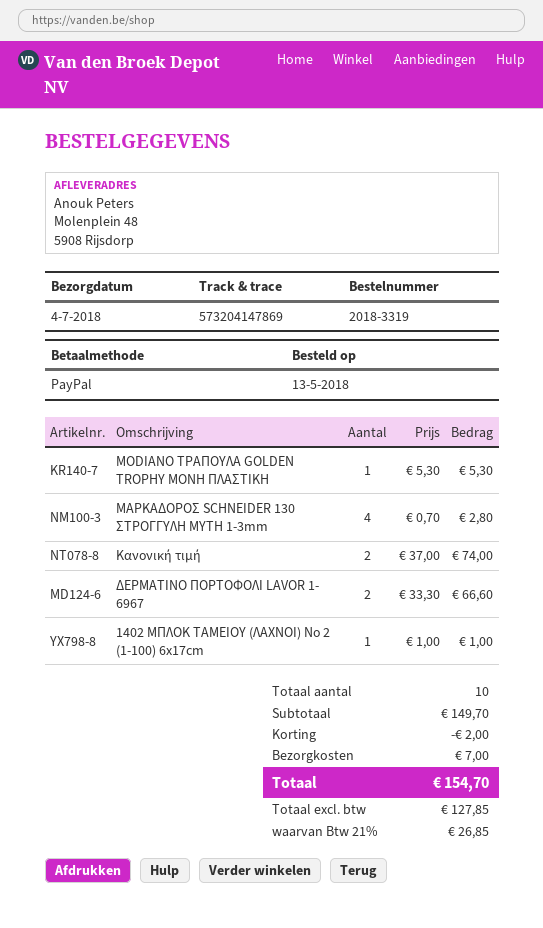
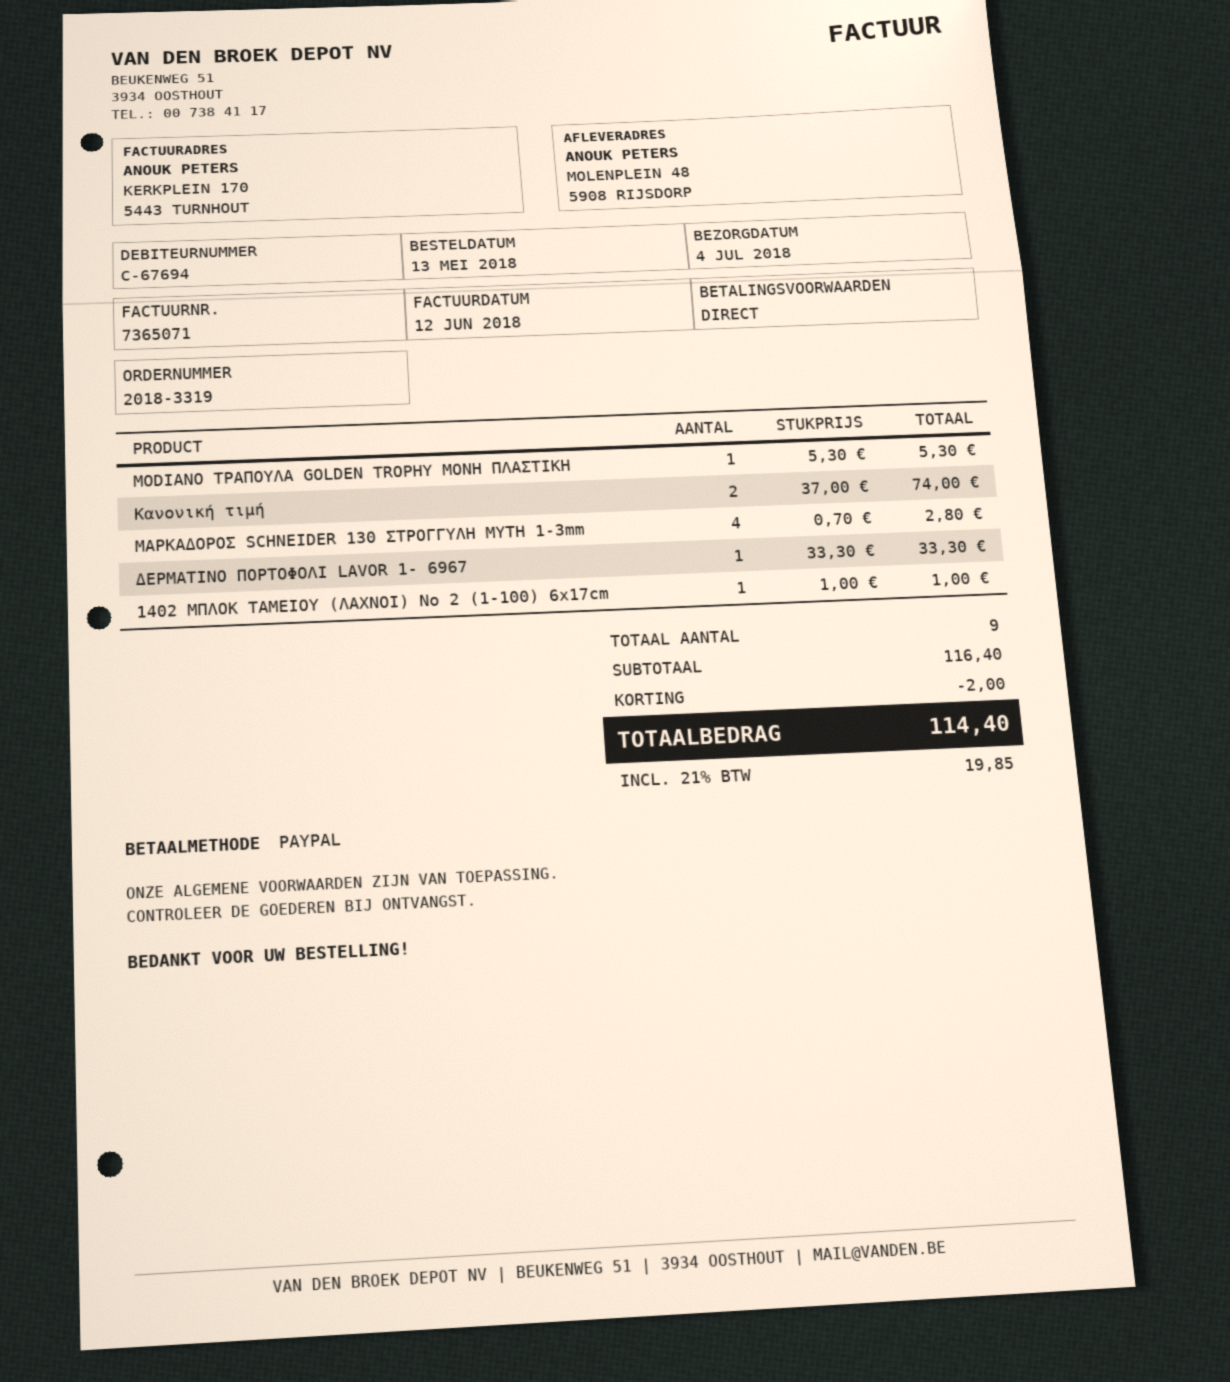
ΔΕΡΜΑΤΙΝΟ ΠΟΡΤΟΦΟΛΙ LAVOR 1- 6967: 2 x 33.30 = 66.60 -> 1 x 33.30 = 33.30
total quantity: 10 -> 9
subtotal: 149.70 -> 116.40
shipping: 7.00 -> none
tax: 21% = 26.85 -> 21% = 19.85
total: 154.70 -> 114.40

